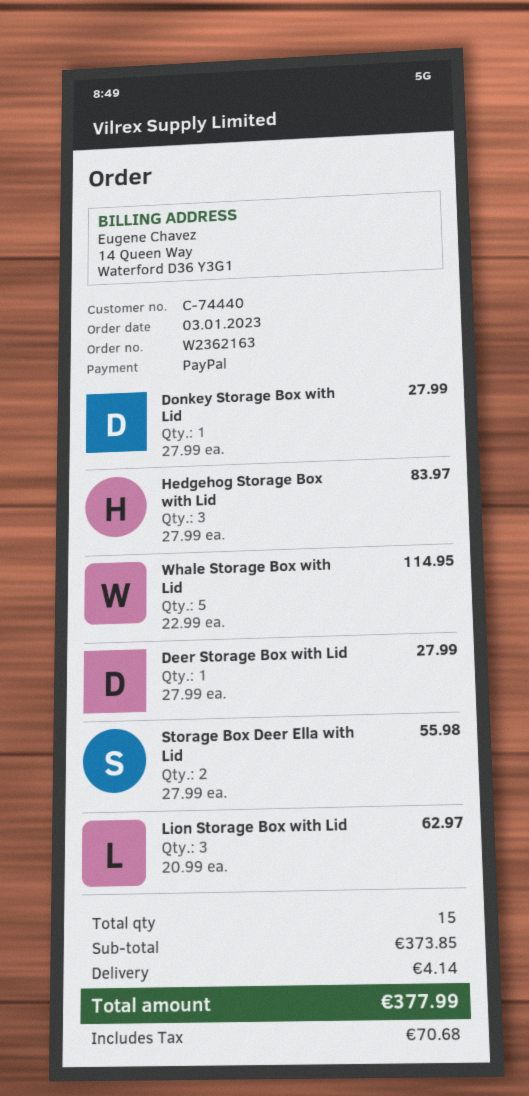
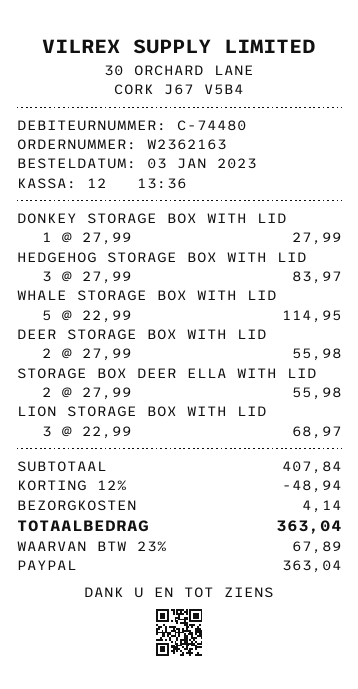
customer number: C-74440 -> C-74480
Deer Storage Box with Lid: 1 x 27.99 = 27.99 -> 2 x 27.99 = 55.98
Lion Storage Box with Lid: 3 x 20.99 = 62.97 -> 3 x 22.99 = 68.97
subtotal: 373.85 -> 407.84
discount: none -> 12% = 48.94
tax: 70.68 -> 67.89
total: 377.99 -> 363.04

